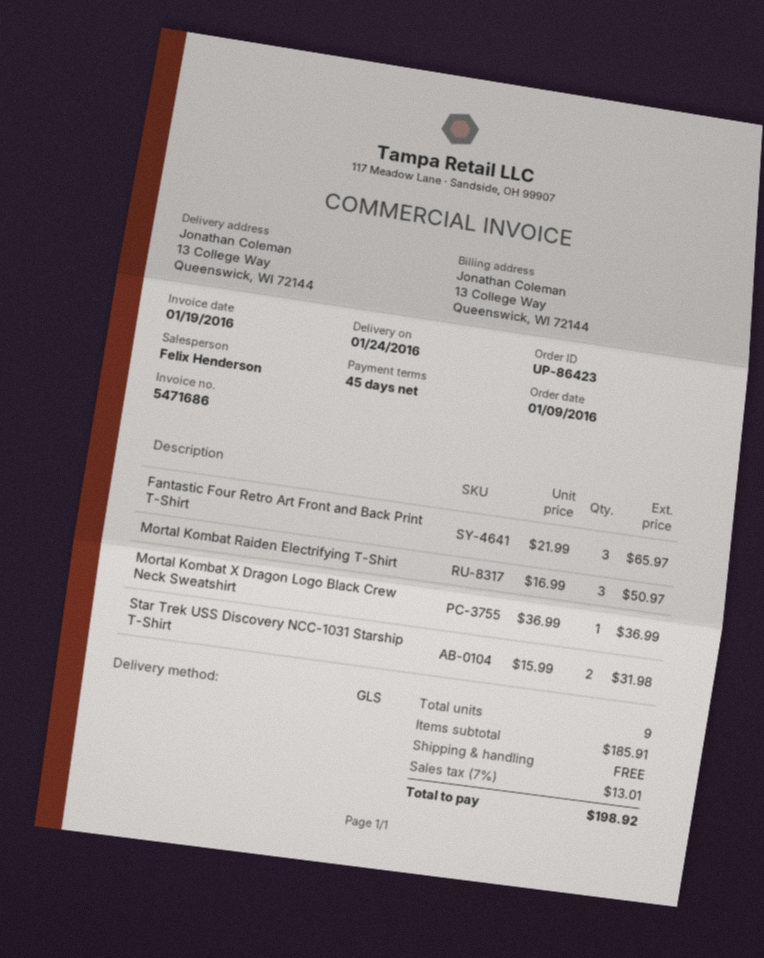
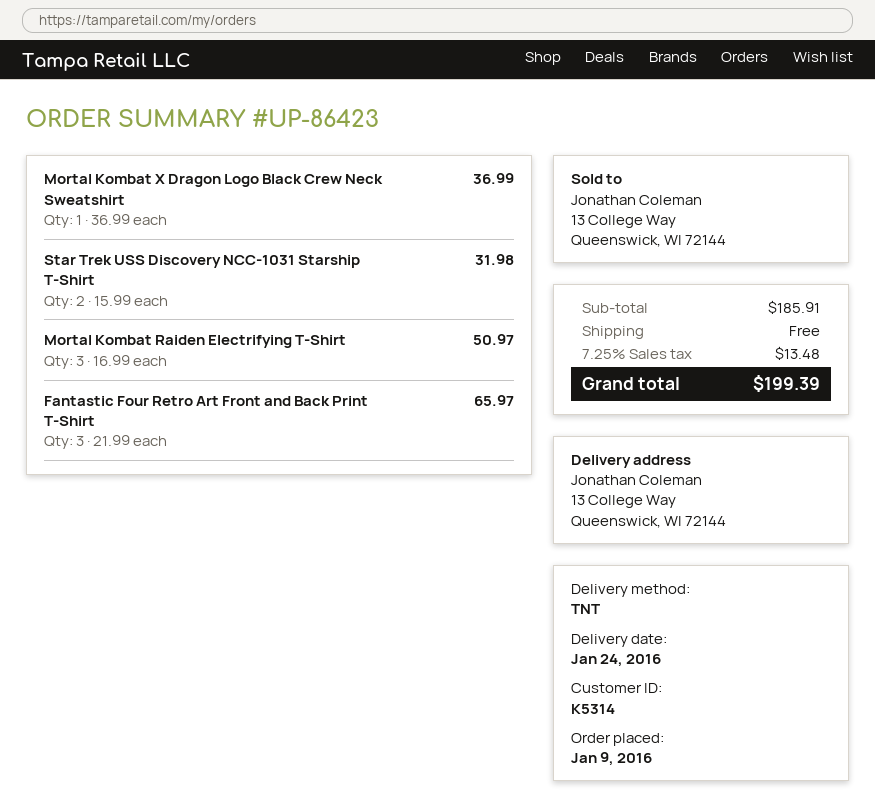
shipping method: GLS -> TNT
tax: 7% = 13.01 -> 7.25% = 13.48
total: 198.92 -> 199.39

